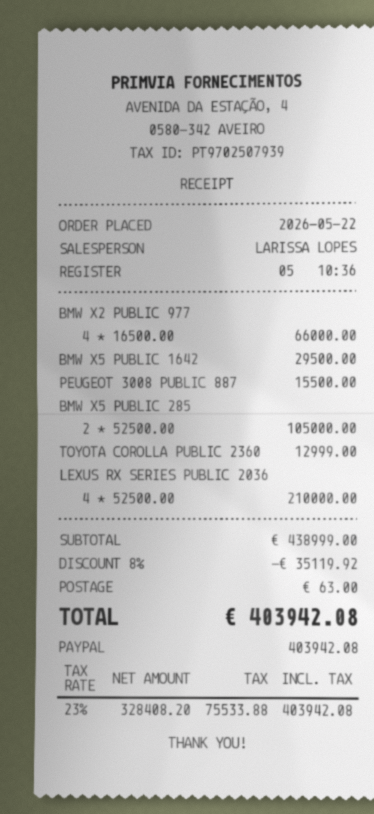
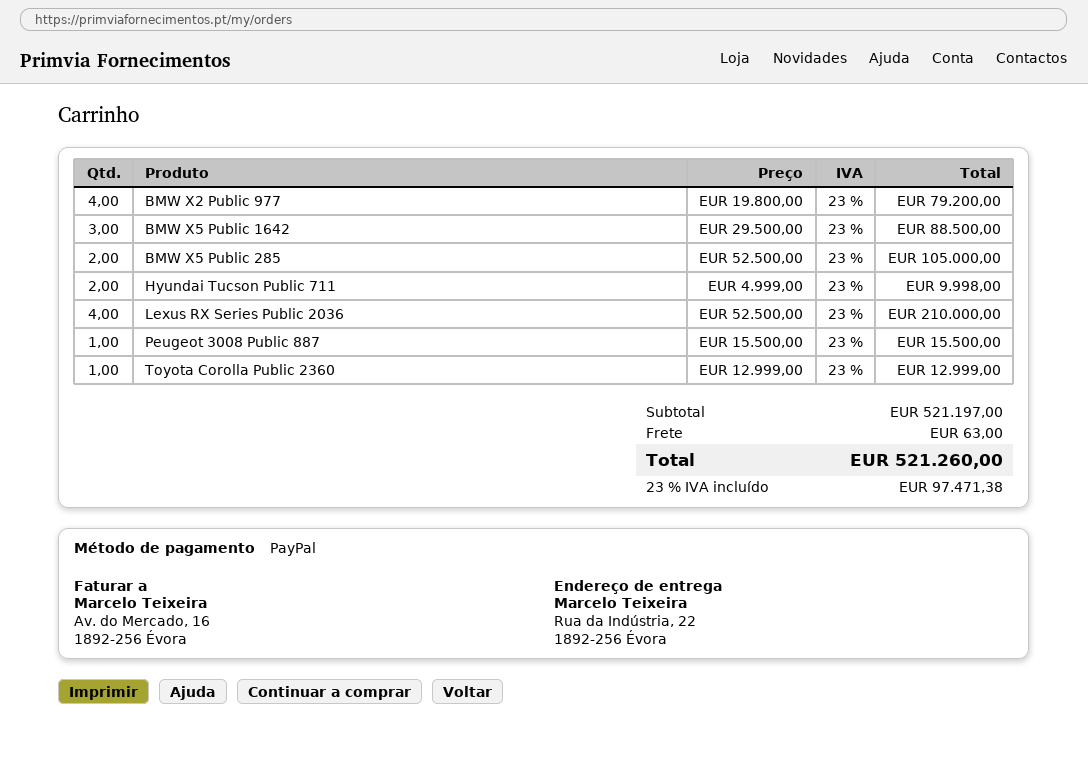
BMW X2 PUBLIC 977: 4 x 16500.00 = 66000.00 -> 4 x 19800.00 = 79200.00
BMW X5 PUBLIC 1642: 1 x 29500.00 = 29500.00 -> 3 x 29500.00 = 88500.00
Hyundai Tucson Public 711: none -> 2 x 4999.00 = 9998.00
subtotal: 438999.00 -> 521197.00
discount: 8% = 35119.92 -> none
tax: 23% = 75533.88 -> 23% = 97471.38
total: 403942.08 -> 521260.00

